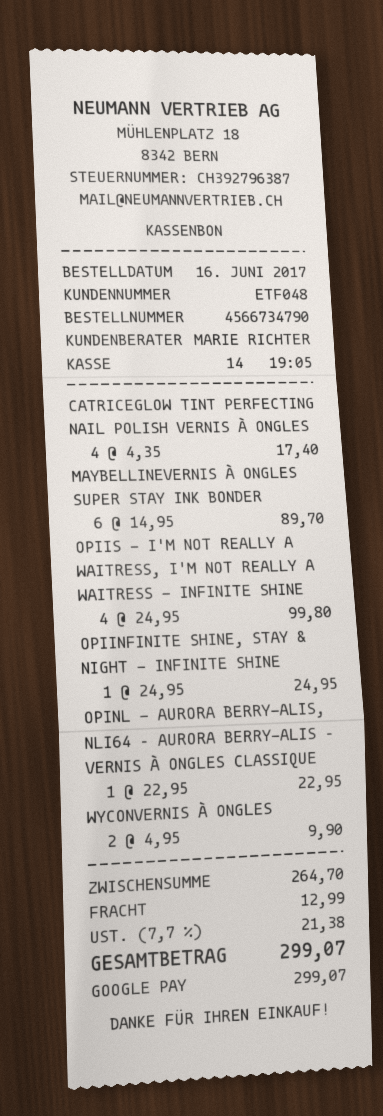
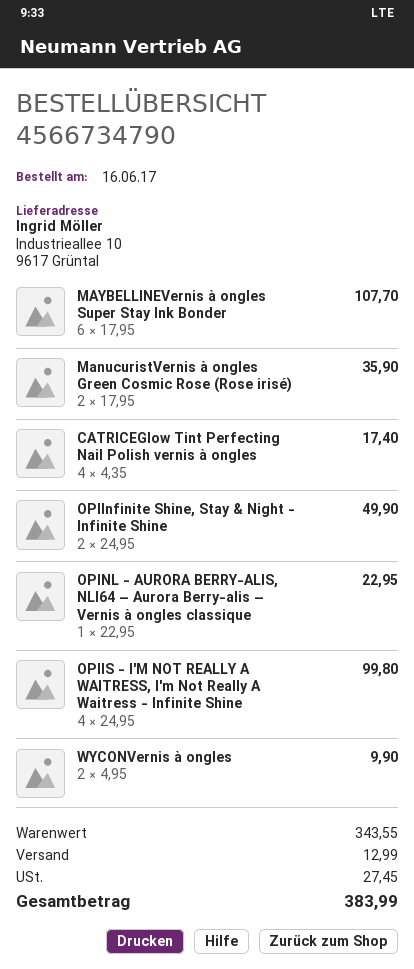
MAYBELLINEVERNIS À ONGLES SUPER STAY INK BONDER: 6 x 14.95 = 89.70 -> 6 x 17.95 = 107.70
OPIINFINITE SHINE, STAY & NIGHT - INFINITE SHINE: 1 x 24.95 = 24.95 -> 2 x 24.95 = 49.90
ManucuristVernis à ongles Green Cosmic Rose (Rose irisé): none -> 2 x 17.95 = 35.90
subtotal: 264.70 -> 343.55
tax: 21.38 -> 27.45
total: 299.07 -> 383.99

